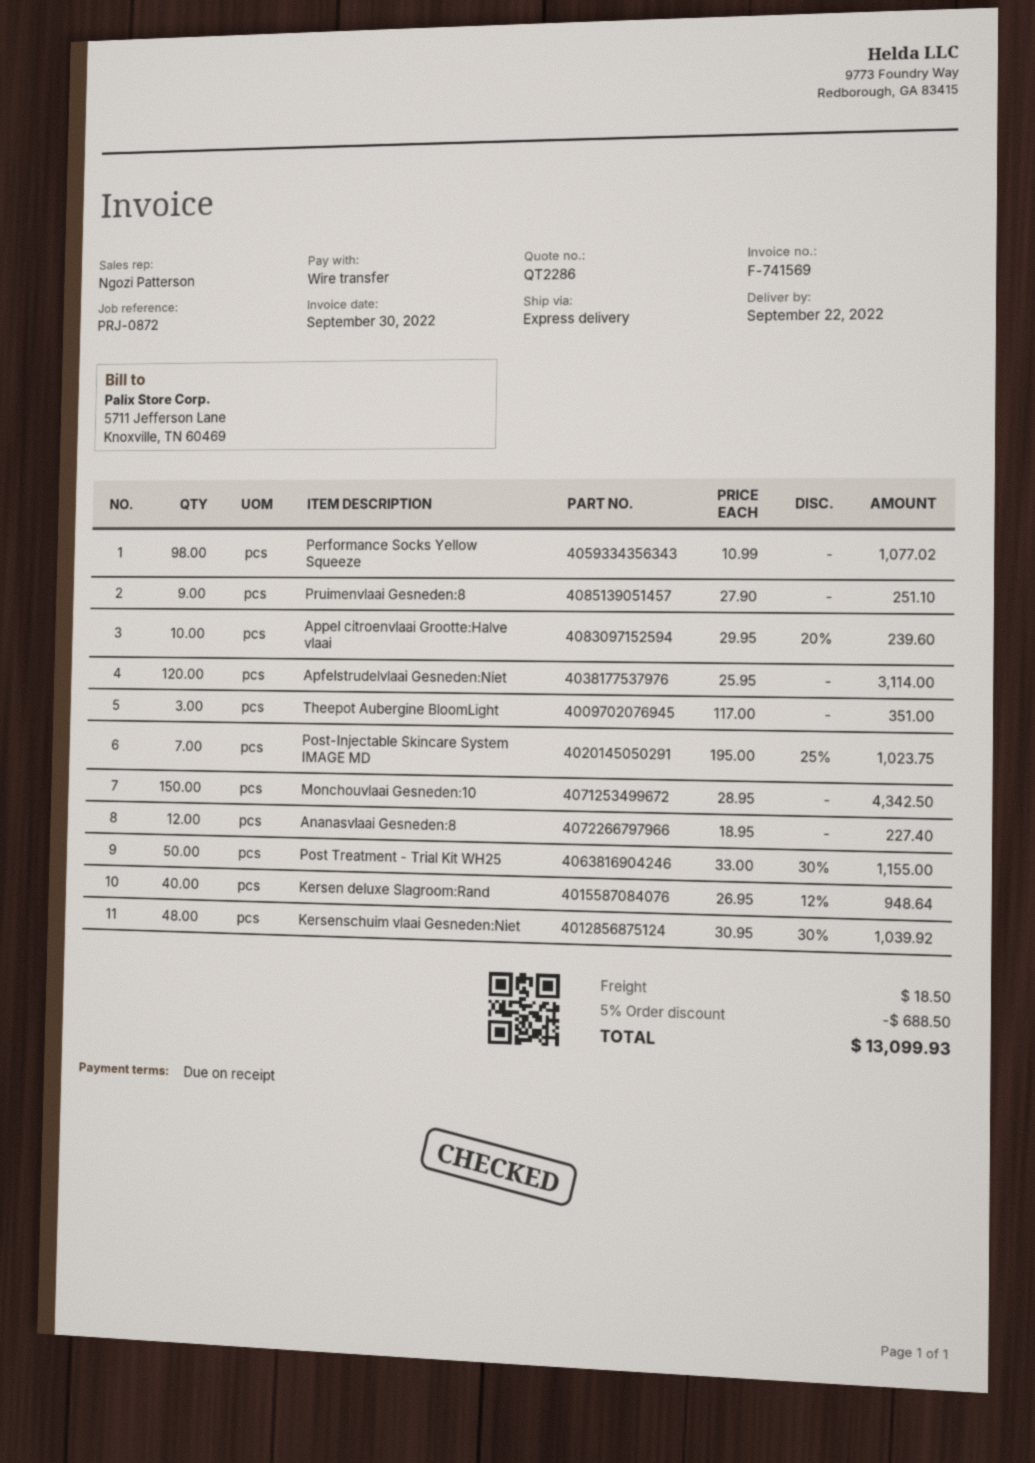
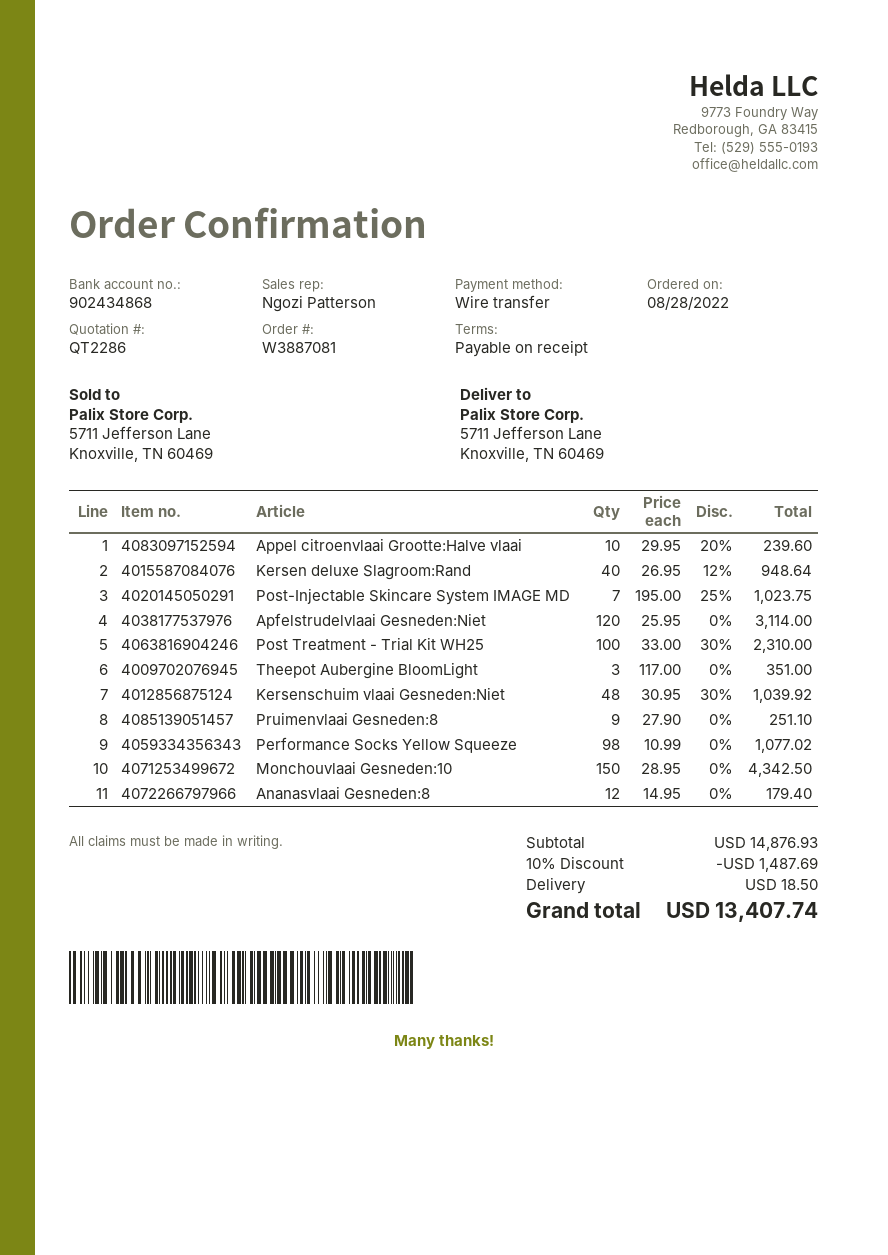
Ananasvlaai Gesneden:8: 12 x 18.95 = 227.40 -> 12 x 14.95 = 179.40
Post Treatment - Trial Kit WH25: 50 x 33.00 - 30% = 1155.00 -> 100 x 33.00 - 30% = 2310.00
discount: 5% = 688.50 -> 10% = 1487.69
total: 13099.93 -> 13407.74

